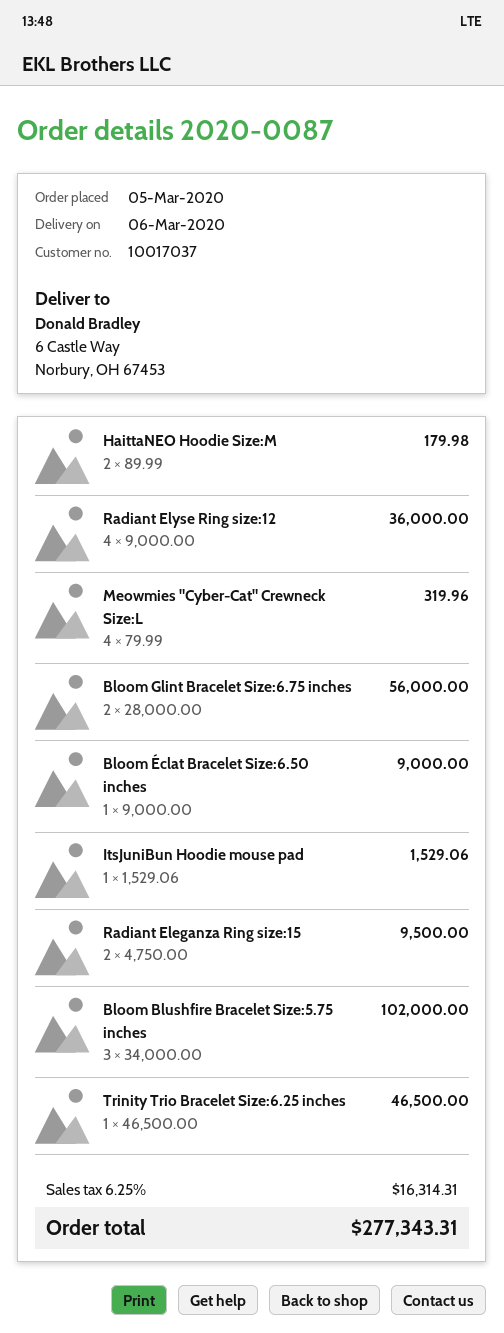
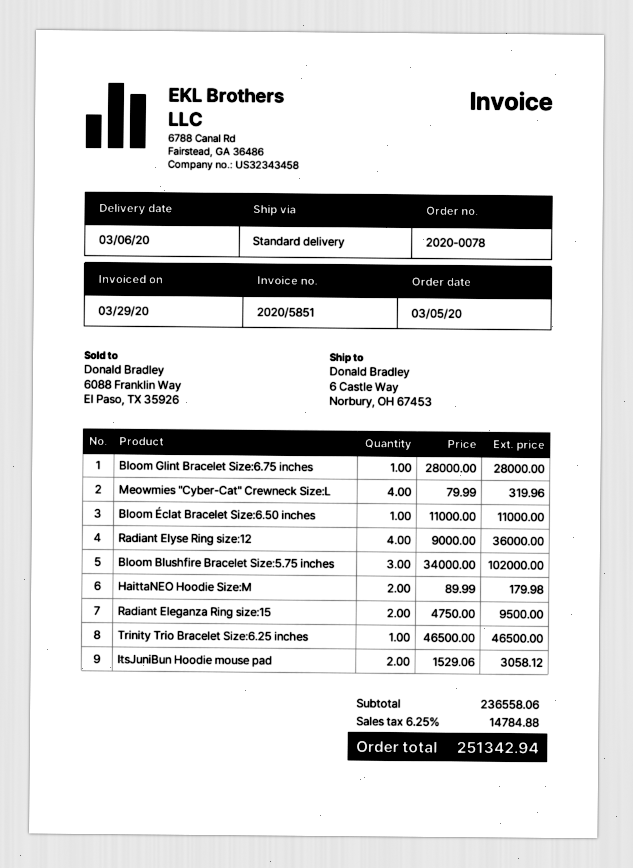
order number: 2020-0087 -> 2020-0078
Bloom Glint Bracelet Size:6.75 inches: 2 x 28000.00 = 56000.00 -> 1 x 28000.00 = 28000.00
Bloom Éclat Bracelet Size:6.50 inches: 1 x 9000.00 = 9000.00 -> 1 x 11000.00 = 11000.00
ItsJuniBun Hoodie mouse pad: 1 x 1529.06 = 1529.06 -> 2 x 1529.06 = 3058.12
tax: 6.25% = 16314.31 -> 6.25% = 14784.88
total: 277343.31 -> 251342.94

